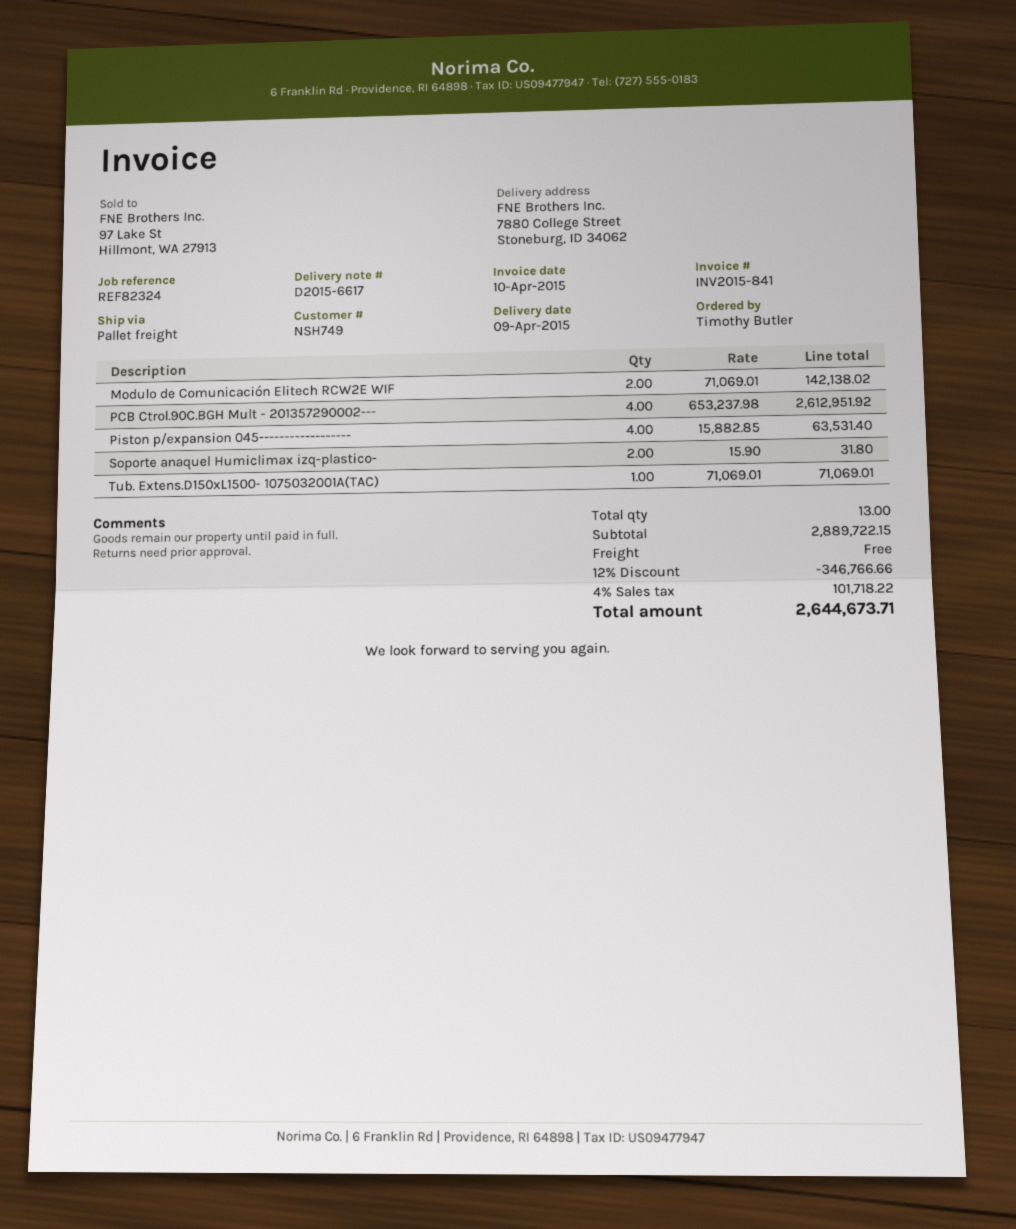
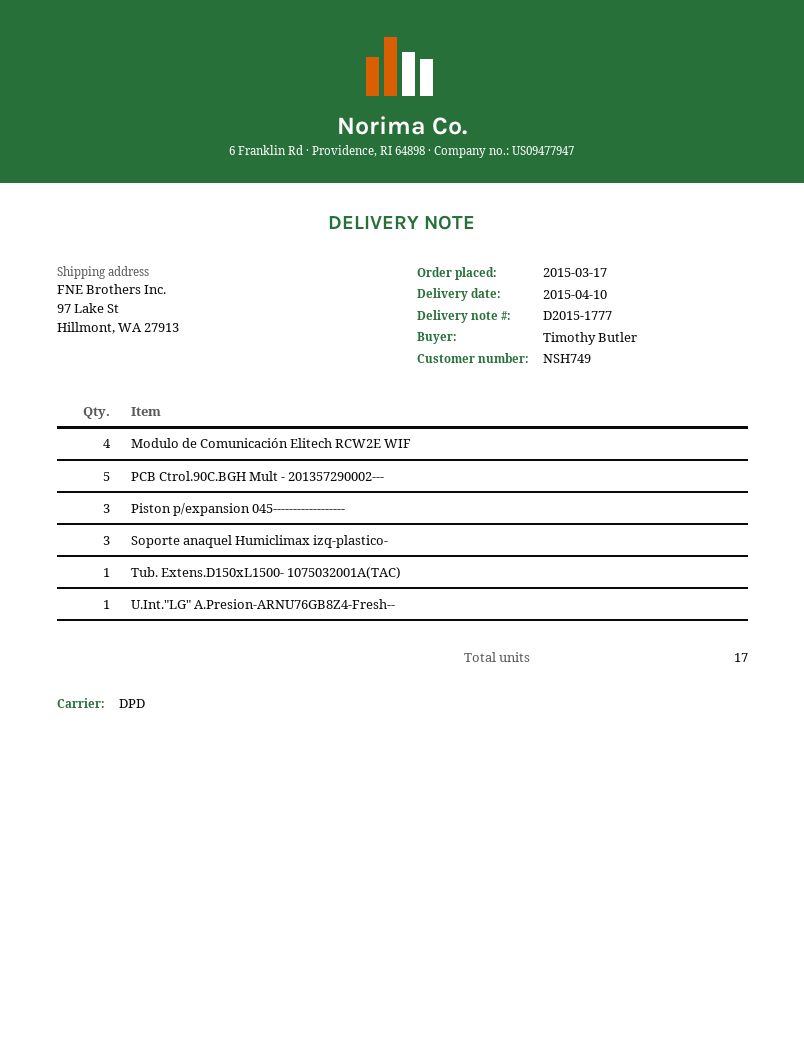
delivery note number: D2015-6617 -> D2015-1777
delivery date: 2015-04-09 -> 2015-04-10
shipping method: pallet freight -> DPD
ship to: 7880 College Street, Stoneburg, ID 34062 -> 97 Lake St, Hillmont, WA 27913
Modulo de Comunicación Elitech RCW2E WIF: 2 -> 4
PCB Ctrol.90C.BGH Mult - 201357290002---: 4 -> 5
Piston p/expansion 045------------------: 4 -> 3
Soporte anaquel Humiclimax izq-plastico-: 2 -> 3
U.Int."LG" A.Presion-ARNU76GB8Z4-Fresh--: none -> 1
total quantity: 13 -> 17

